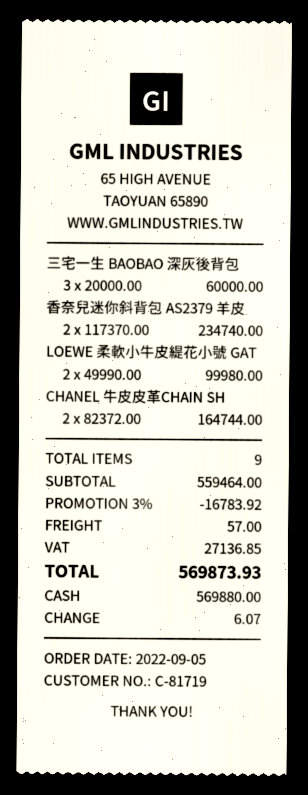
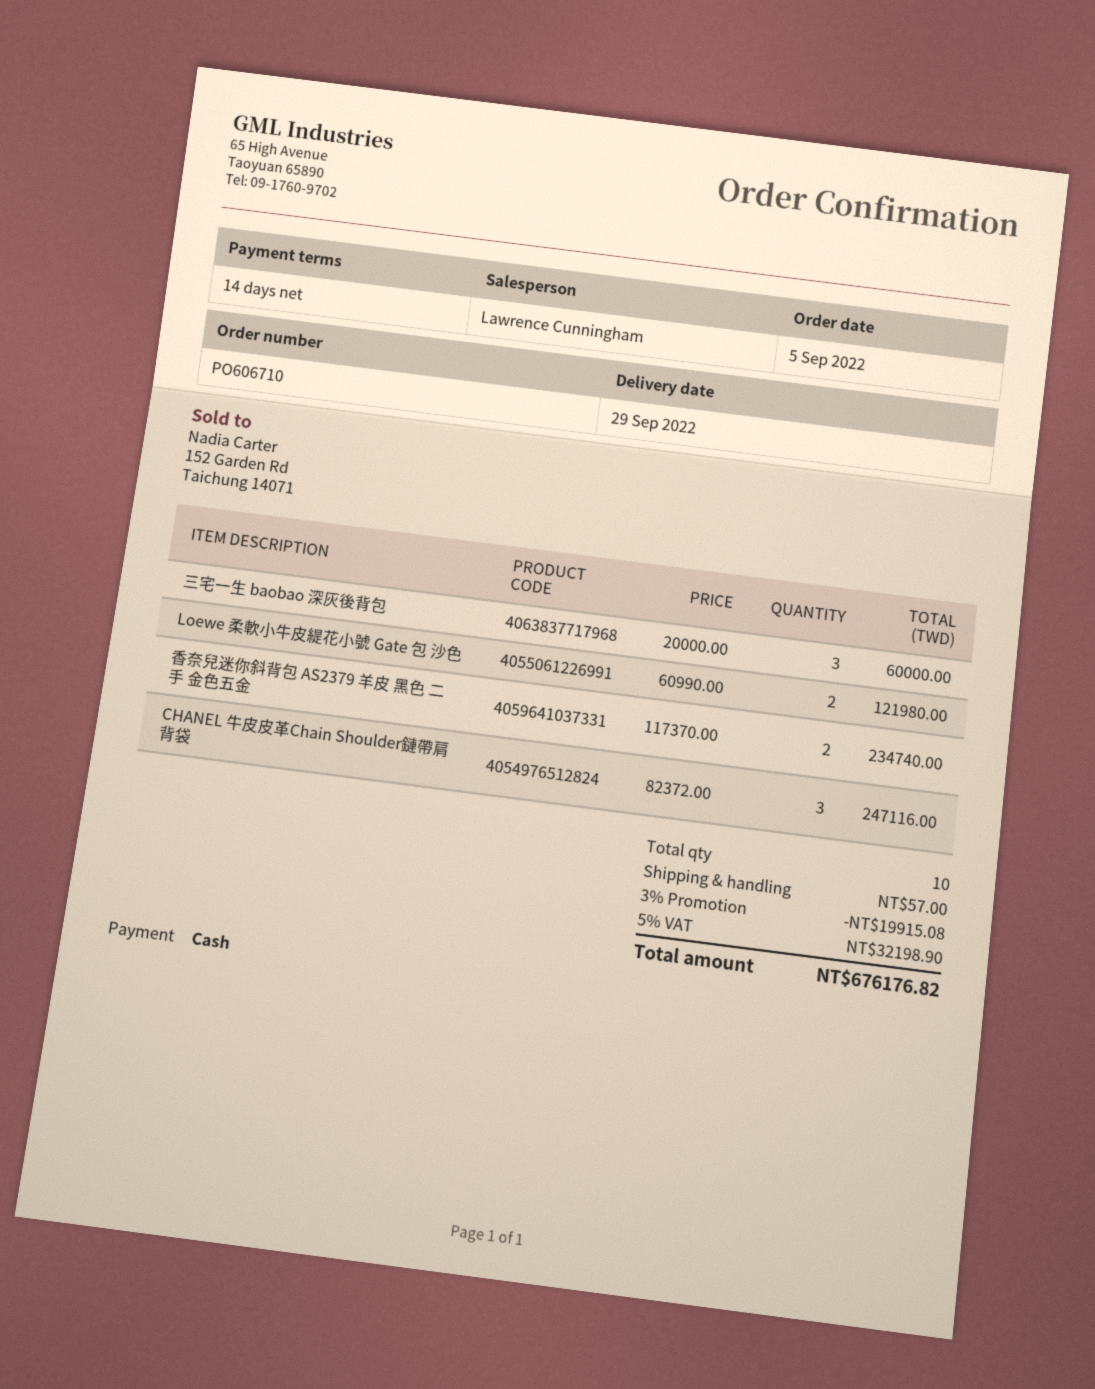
LOEWE 柔軟小牛皮緹花小號 GAT: 2 x 49990.00 = 99980.00 -> 2 x 60990.00 = 121980.00
CHANEL 牛皮皮革CHAIN SH: 2 x 82372.00 = 164744.00 -> 3 x 82372.00 = 247116.00
total quantity: 9 -> 10
discount: 3% = 16783.92 -> 3% = 19915.08
tax: 27136.85 -> 32198.90
total: 569873.93 -> 676176.82

